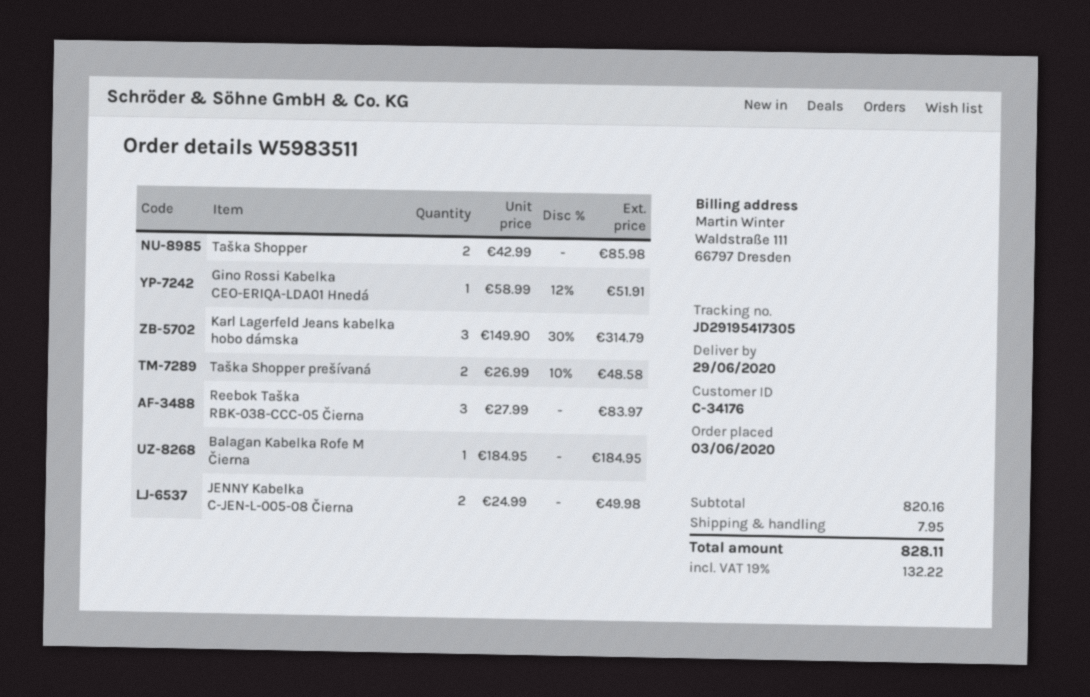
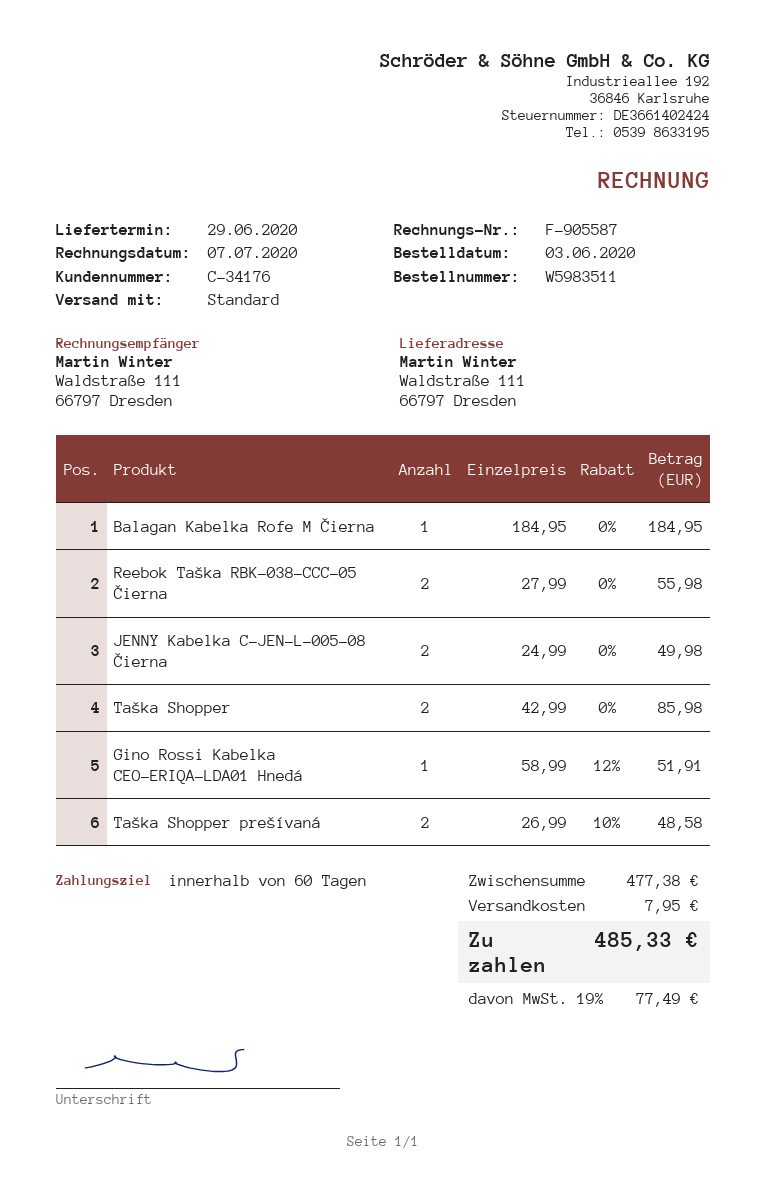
Karl Lagerfeld Jeans kabelka hobo dámska: 3 x 149.90 - 30% = 314.79 -> none
Reebok Taška RBK-038-CCC-05 Čierna: 3 x 27.99 = 83.97 -> 2 x 27.99 = 55.98
subtotal: 820.16 -> 477.38
tax: 19% = 132.22 -> 19% = 77.49
total: 828.11 -> 485.33

